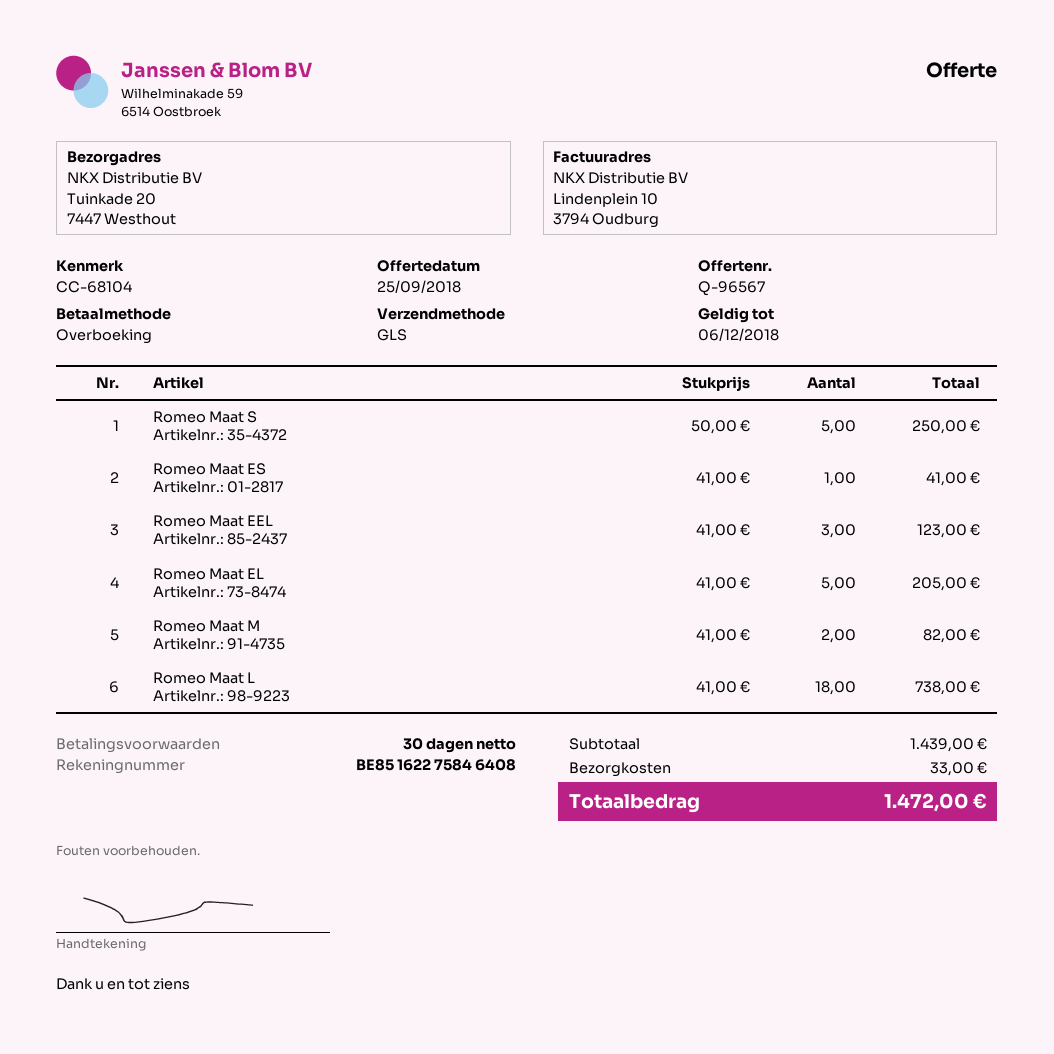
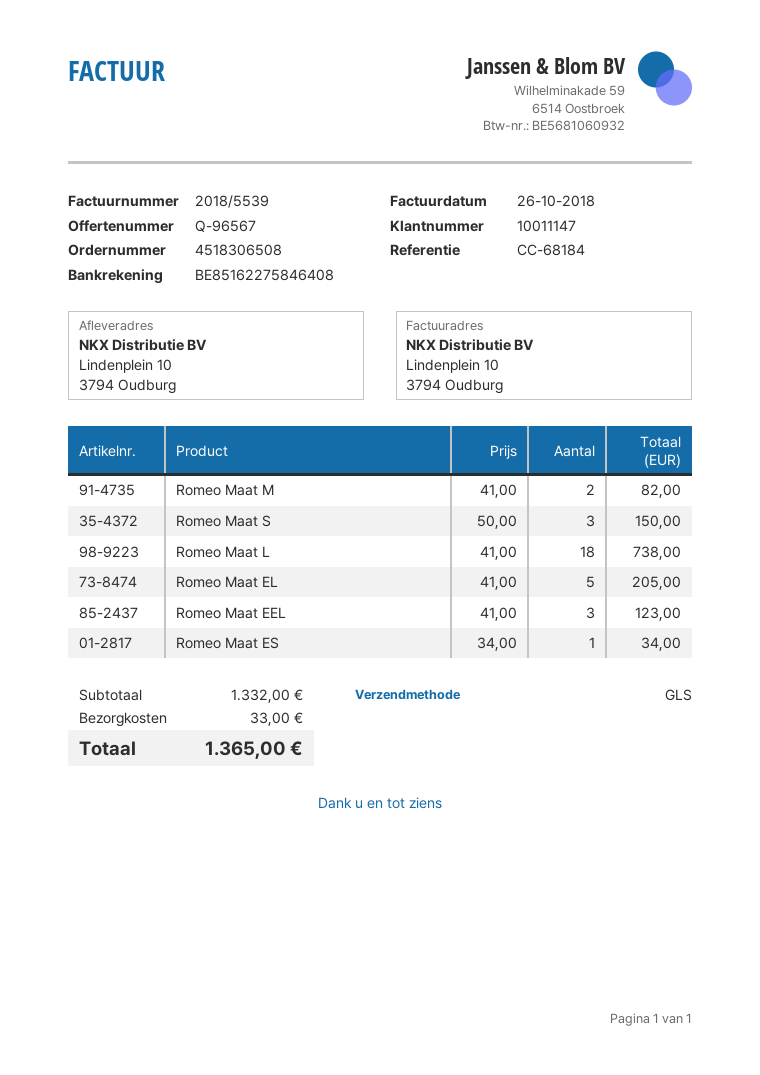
reference: CC-68104 -> CC-68184
ship to: Tuinkade 20, 7447 Westhout -> Lindenplein 10, 3794 Oudburg
Romeo Maat S: 5 x 50.00 = 250.00 -> 3 x 50.00 = 150.00
Romeo Maat ES: 1 x 41.00 = 41.00 -> 1 x 34.00 = 34.00
subtotal: 1439.00 -> 1332.00
total: 1472.00 -> 1365.00

